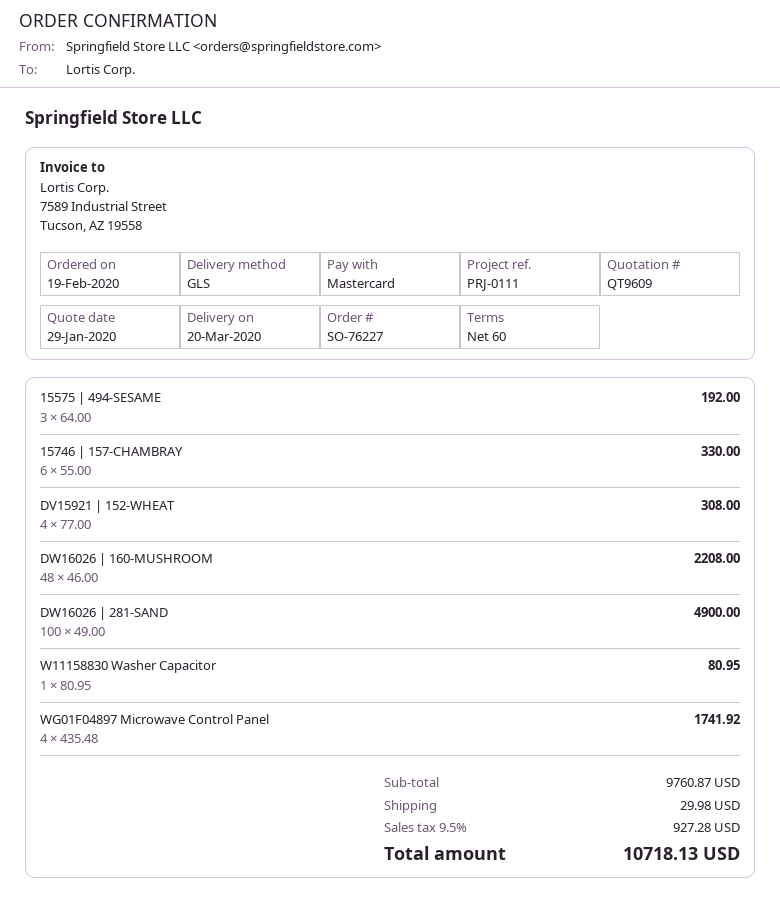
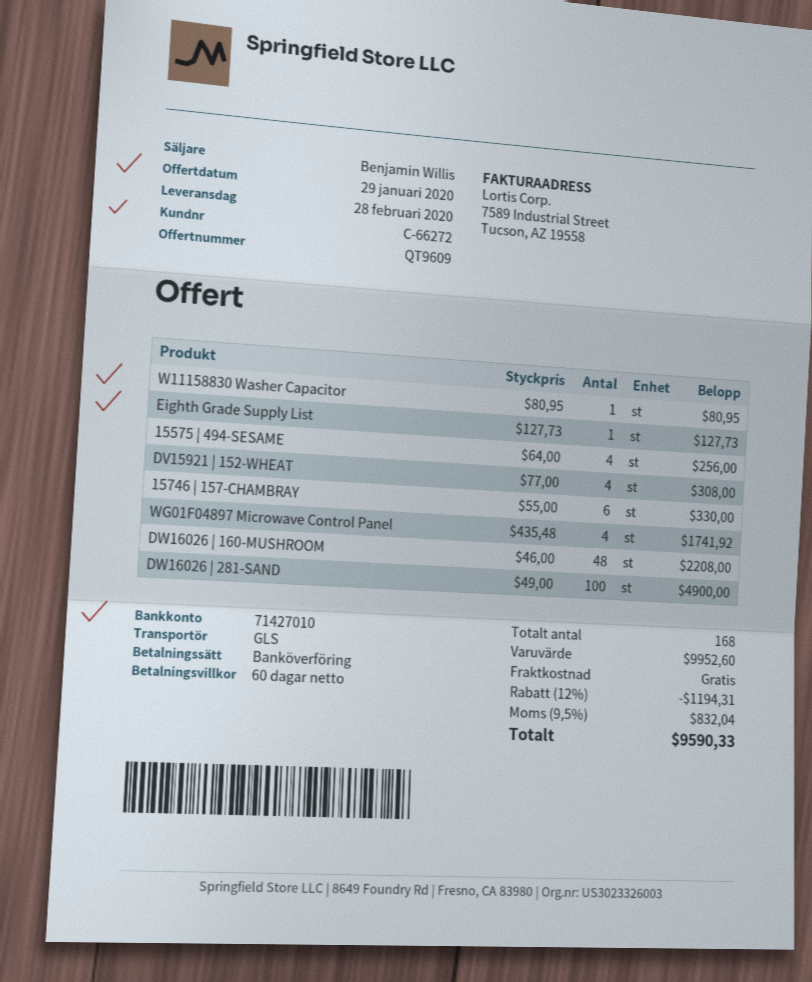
delivery date: 2020-03-20 -> 2020-02-28
payment method: Mastercard -> bank transfer
15575 | 494-SESAME: 3 x 64.00 = 192.00 -> 4 x 64.00 = 256.00
Eighth Grade Supply List: none -> 1 x 127.73 = 127.73
subtotal: 9760.87 -> 9952.60
discount: none -> 12% = 1194.31
shipping: 29.98 -> 0.00
tax: 9.5% = 927.28 -> 9.5% = 832.04
total: 10718.13 -> 9590.33

